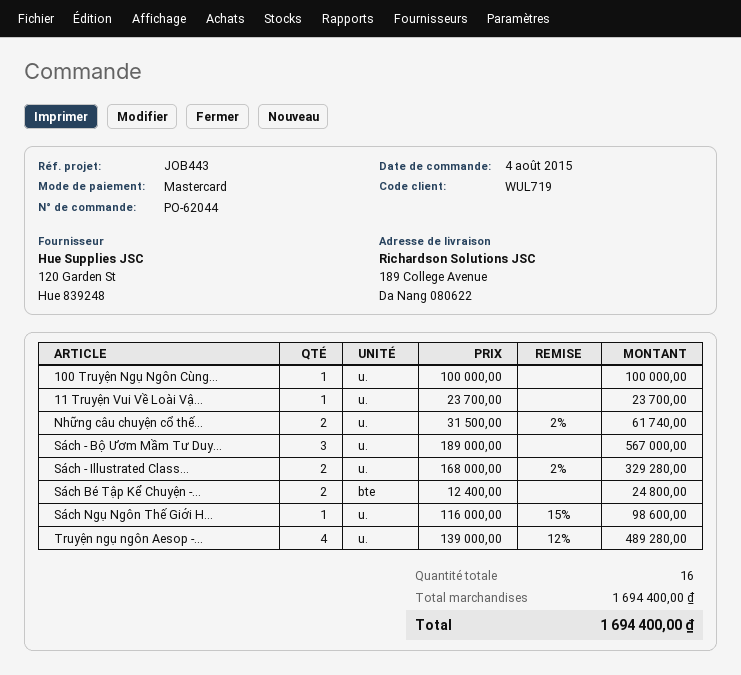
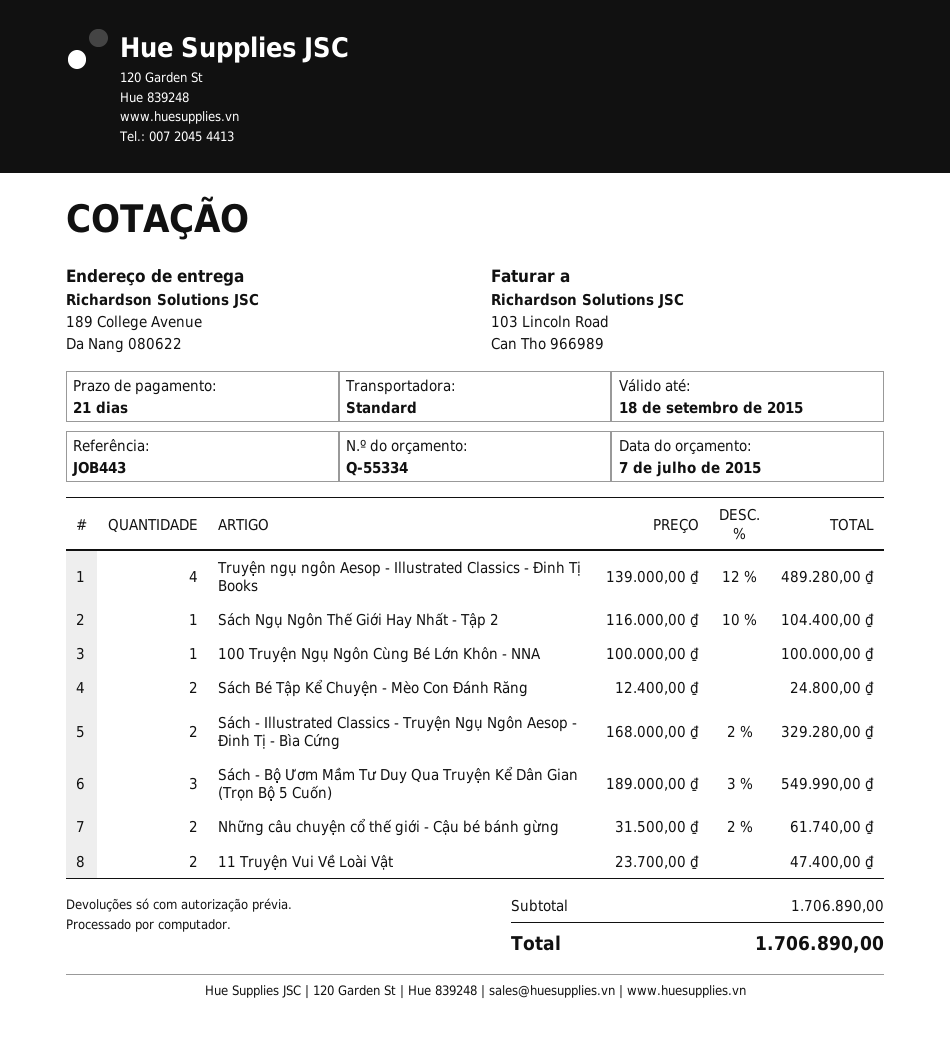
11 Truyện Vui Về Loài Vậ...: 1 x 23700.00 = 23700.00 -> 2 x 23700.00 = 47400.00
Sách - Bộ Ươm Mầm Tư Duy...: 3 x 189000.00 = 567000.00 -> 3 x 189000.00 - 3% = 549990.00
Sách Ngụ Ngôn Thế Giới H...: 1 x 116000.00 - 15% = 98600.00 -> 1 x 116000.00 - 10% = 104400.00
subtotal: 1694400.00 -> 1706890.00
total: 1694400.00 -> 1706890.00

